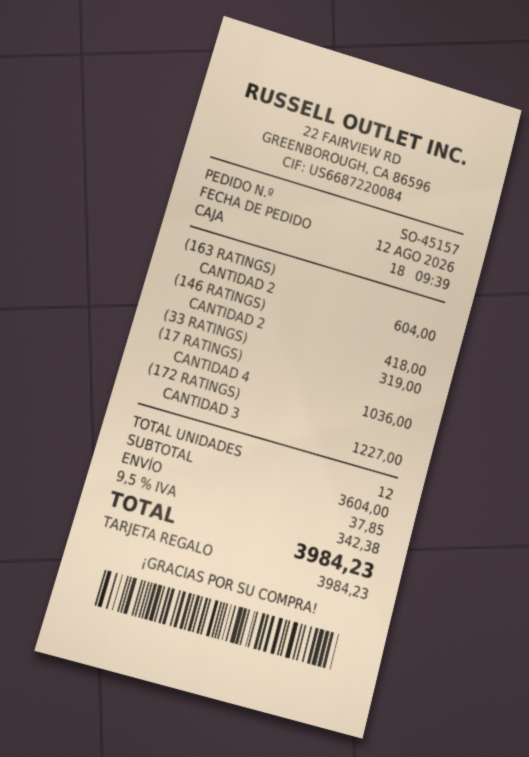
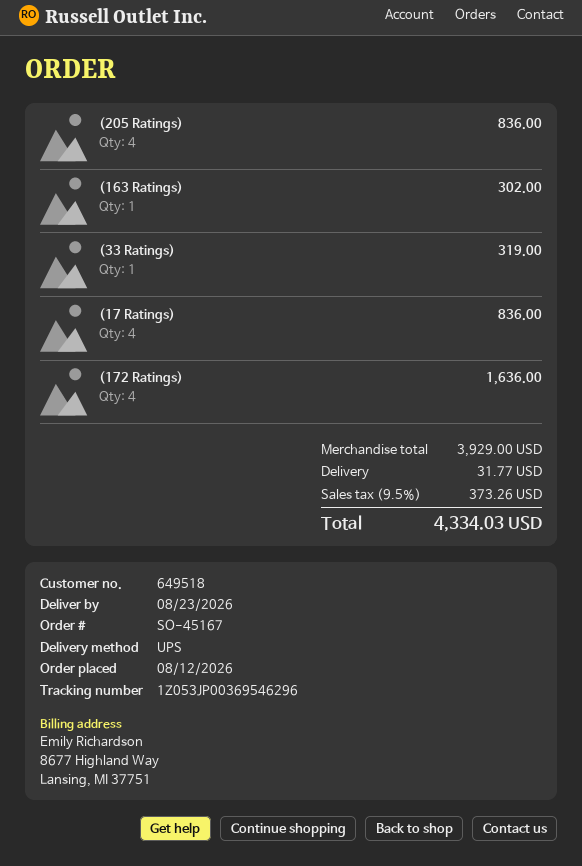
order number: SO-45157 -> SO-45167
(163 RATINGS): 2 for 604.00 -> 1 for 302.00
(146 RATINGS): 2 for 418.00 -> none
(17 RATINGS): 4 for 1036.00 -> 4 for 836.00
(172 RATINGS): 3 for 1227.00 -> 4 for 1636.00
(205 Ratings): none -> 4 for 836.00
subtotal: 3604.00 -> 3929.00
shipping: 37.85 -> 31.77
tax: 9.5% = 342.38 -> 9.5% = 373.26
total: 3984.23 -> 4334.03

